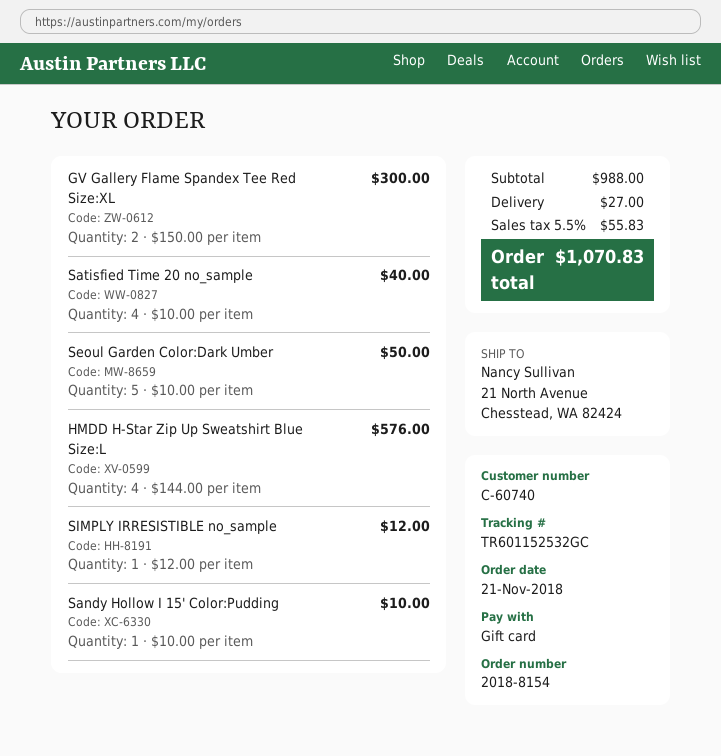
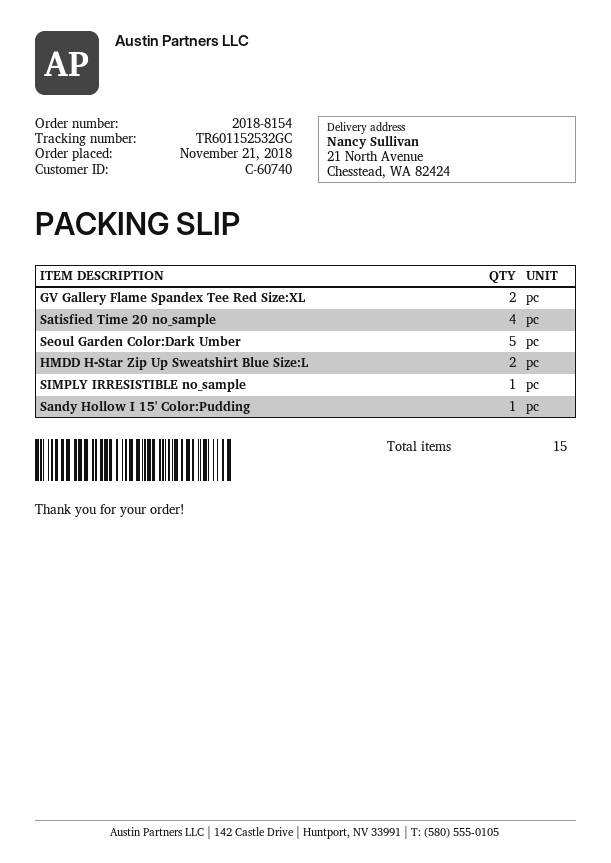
HMDD H-Star Zip Up Sweatshirt Blue Size:L: 4 -> 2

